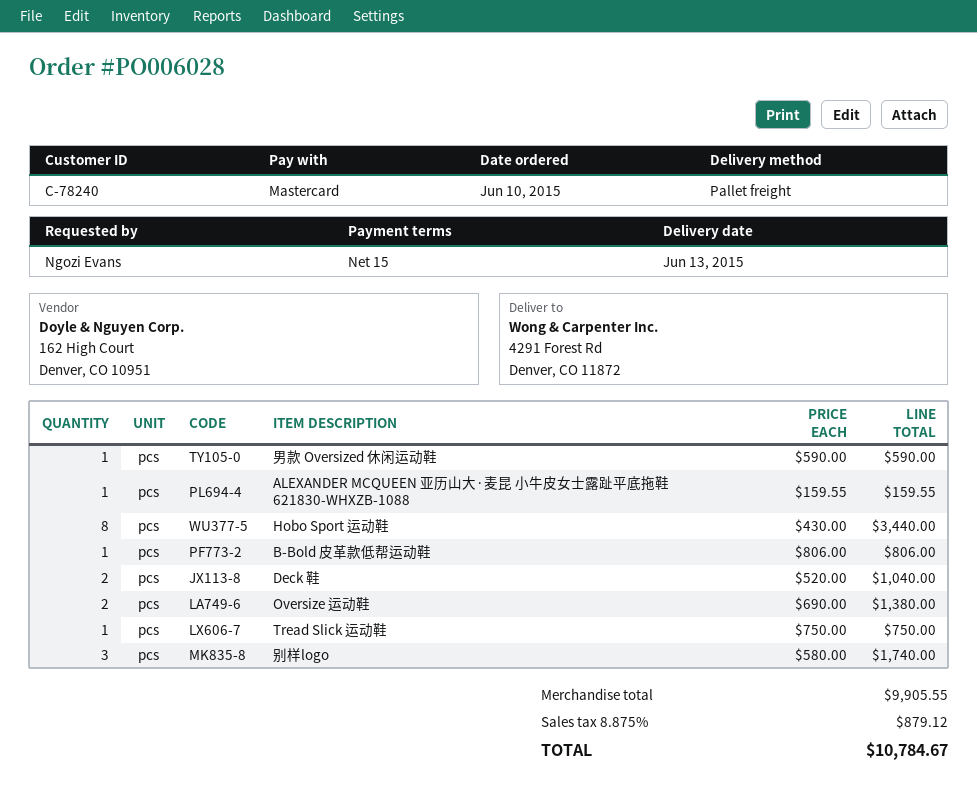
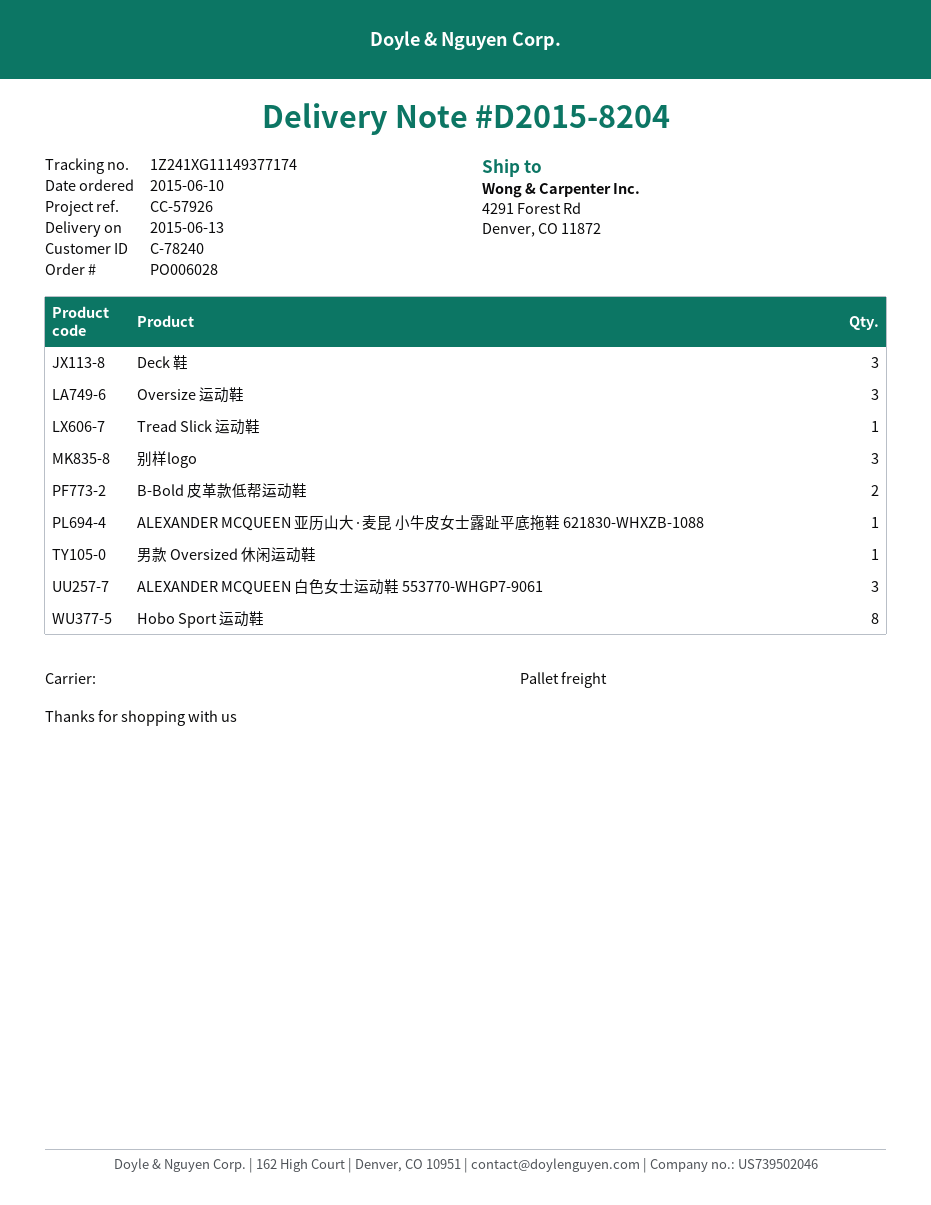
B-Bold 皮革款低帮运动鞋: 1 -> 2
Deck 鞋: 2 -> 3
Oversize 运动鞋: 2 -> 3
ALEXANDER MCQUEEN 白色女士运动鞋 553770-WHGP7-9061: none -> 3

